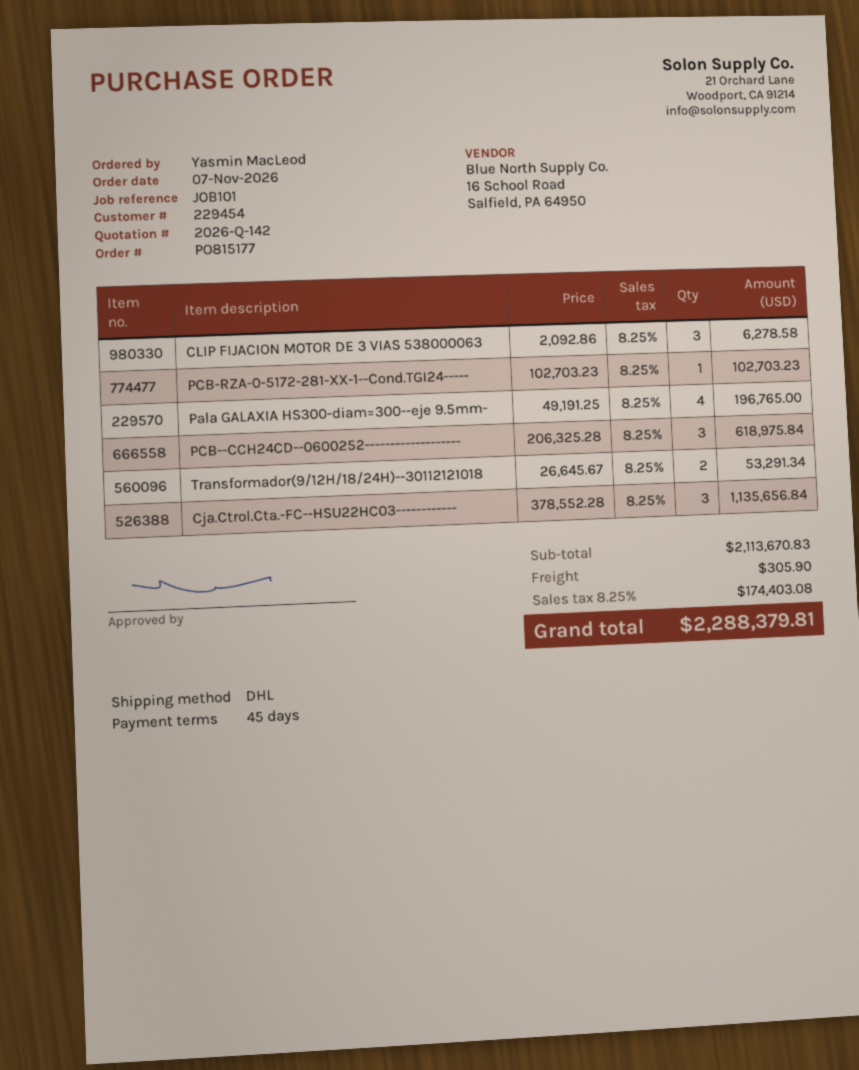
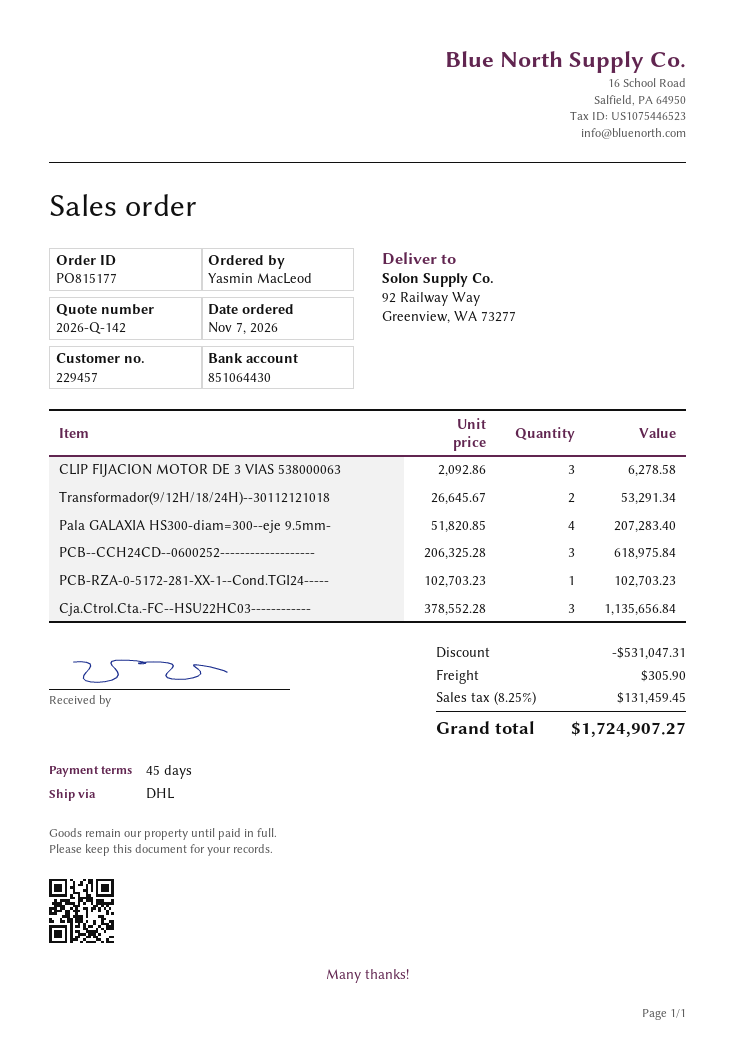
customer number: 229454 -> 229457
Pala GALAXIA HS300-diam=300--eje 9.5mm-: 4 x 49191.25 = 196765.00 -> 4 x 51820.85 = 207283.40
discount: none -> 531047.31
tax: 8.25% = 174403.08 -> 8.25% = 131459.45
total: 2288379.81 -> 1724907.27

